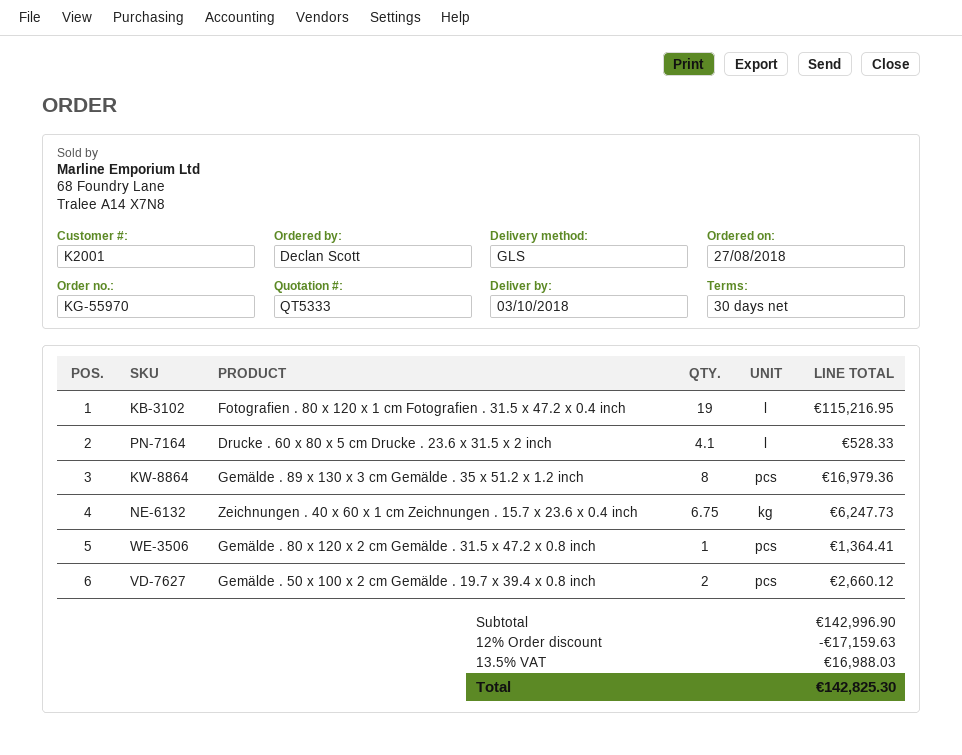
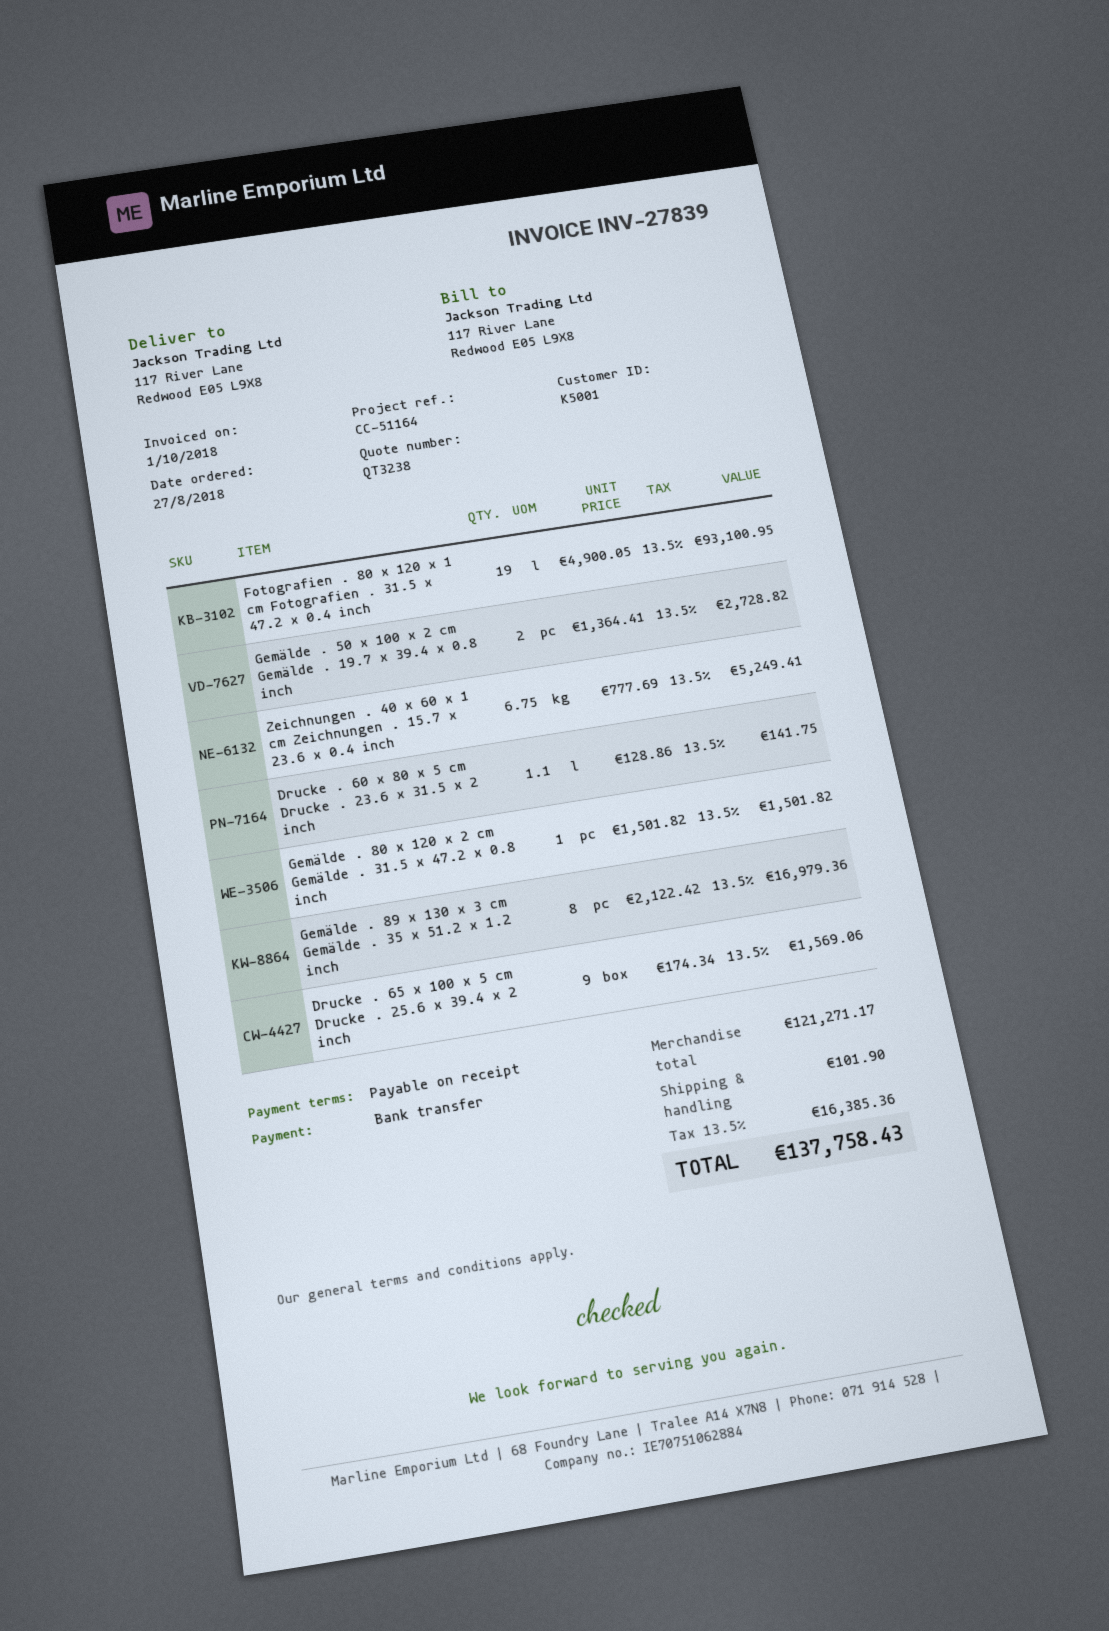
quote number: QT5333 -> QT3238
payment terms: 30 days -> on receipt
customer number: K2001 -> K5001
Fotografien . 80 x 120 x 1 cm Fotografien . 31.5 x 47.2 x 0.4 inch: 19 for 115216.95 -> 19 for 93100.95
Drucke . 60 x 80 x 5 cm Drucke . 23.6 x 31.5 x 2 inch: 4.1 for 528.33 -> 1.1 for 141.75
Zeichnungen . 40 x 60 x 1 cm Zeichnungen . 15.7 x 23.6 x 0.4 inch: 6.75 for 6247.73 -> 6.75 for 5249.41
Gemälde . 80 x 120 x 2 cm Gemälde . 31.5 x 47.2 x 0.8 inch: 1 for 1364.41 -> 1 for 1501.82
Gemälde . 50 x 100 x 2 cm Gemälde . 19.7 x 39.4 x 0.8 inch: 2 for 2660.12 -> 2 for 2728.82
Drucke . 65 x 100 x 5 cm Drucke . 25.6 x 39.4 x 2 inch: none -> 9 for 1569.06
subtotal: 142996.90 -> 121271.17
discount: 12% = 17159.63 -> none
shipping: none -> 101.90
tax: 13.5% = 16988.03 -> 13.5% = 16385.36
total: 142825.30 -> 137758.43

